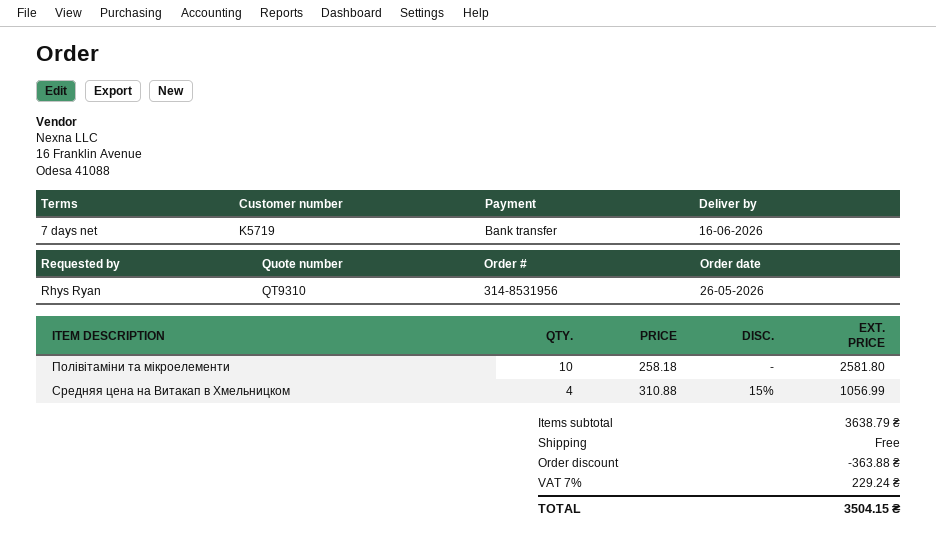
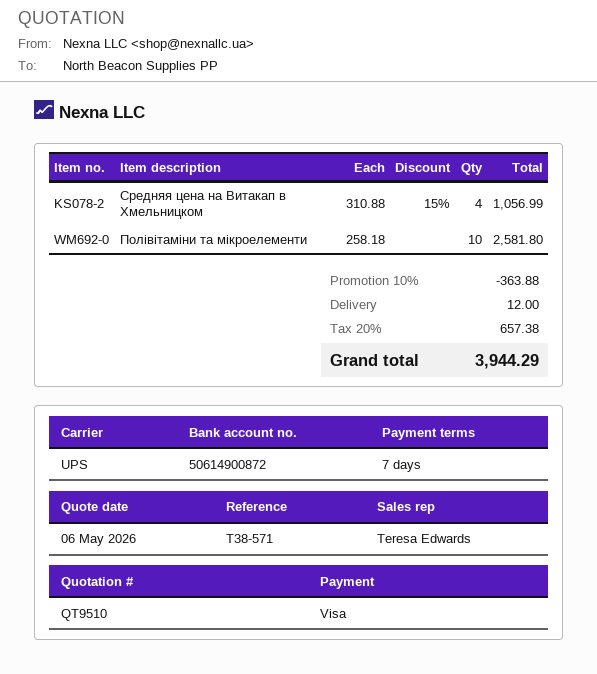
quote number: QT9310 -> QT9510
payment method: bank transfer -> Visa
shipping: 0.00 -> 12.00
tax: 7% = 229.24 -> 20% = 657.38
total: 3504.15 -> 3944.29

